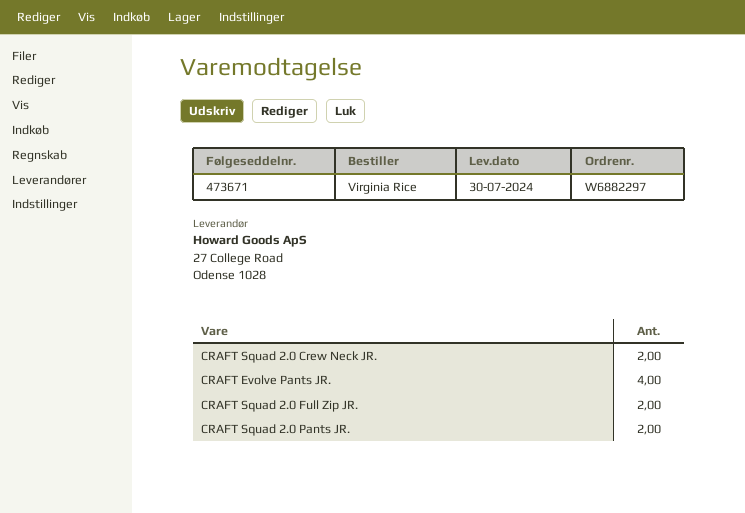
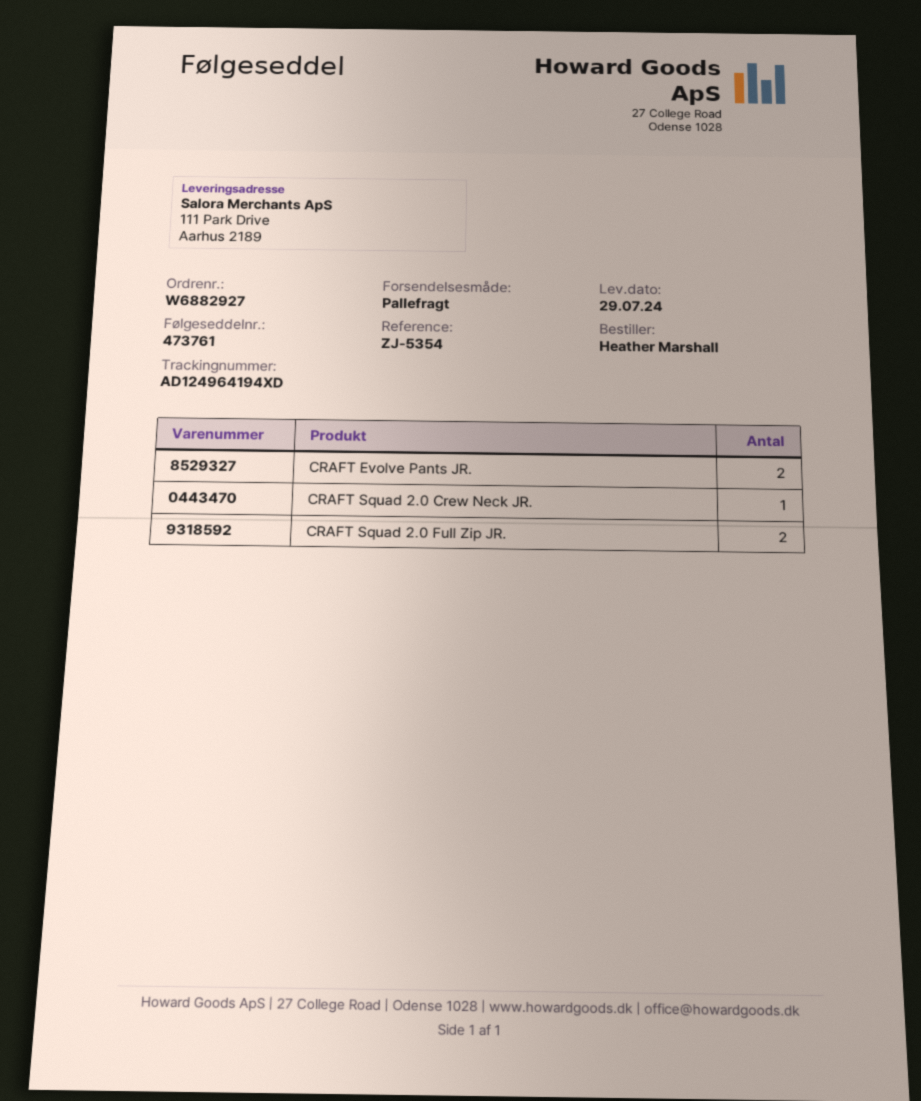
order number: W6882297 -> W6882927
delivery note number: 473671 -> 473761
delivery date: 2024-07-30 -> 2024-07-29
ordered by: Virginia Rice -> Heather Marshall
CRAFT Squad 2.0 Crew Neck JR.: 2 -> 1
CRAFT Evolve Pants JR.: 4 -> 2
CRAFT Squad 2.0 Pants JR.: 2 -> none

